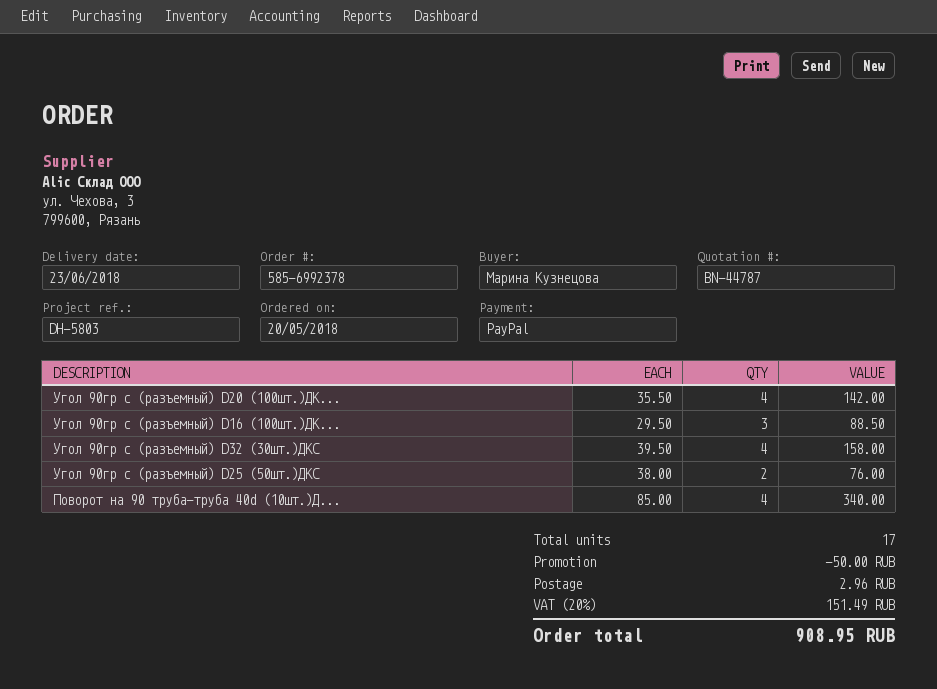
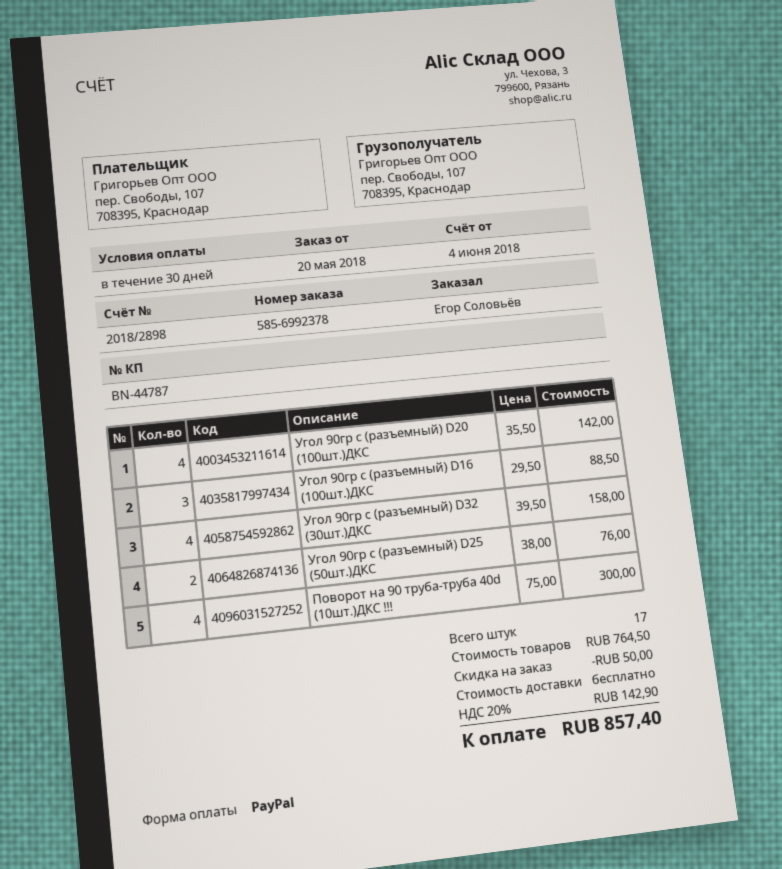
ordered by: Марина Кузнецова -> Егор Соловьёв
Поворот на 90 труба-труба 40d (10шт.)Д...: 4 x 85.00 = 340.00 -> 4 x 75.00 = 300.00
shipping: 2.96 -> 0.00
tax: 20% = 151.49 -> 20% = 142.90
total: 908.95 -> 857.40

